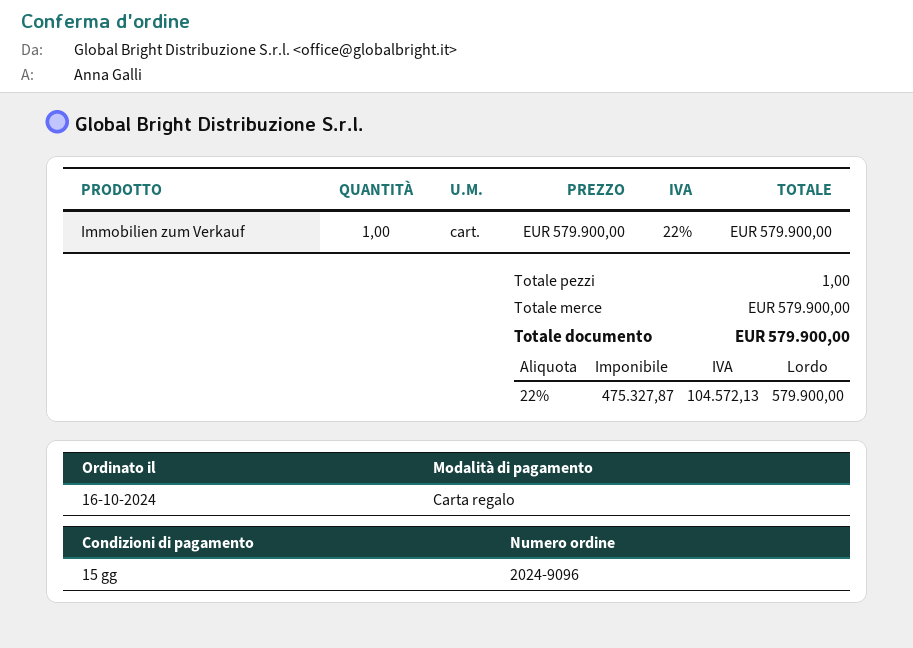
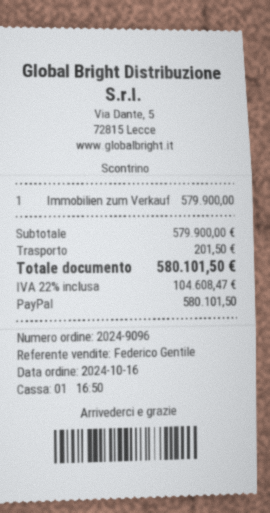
payment method: gift card -> PayPal
shipping: none -> 201.50
tax: 22% = 104572.13 -> 22% = 104608.47
total: 579900.00 -> 580101.50

